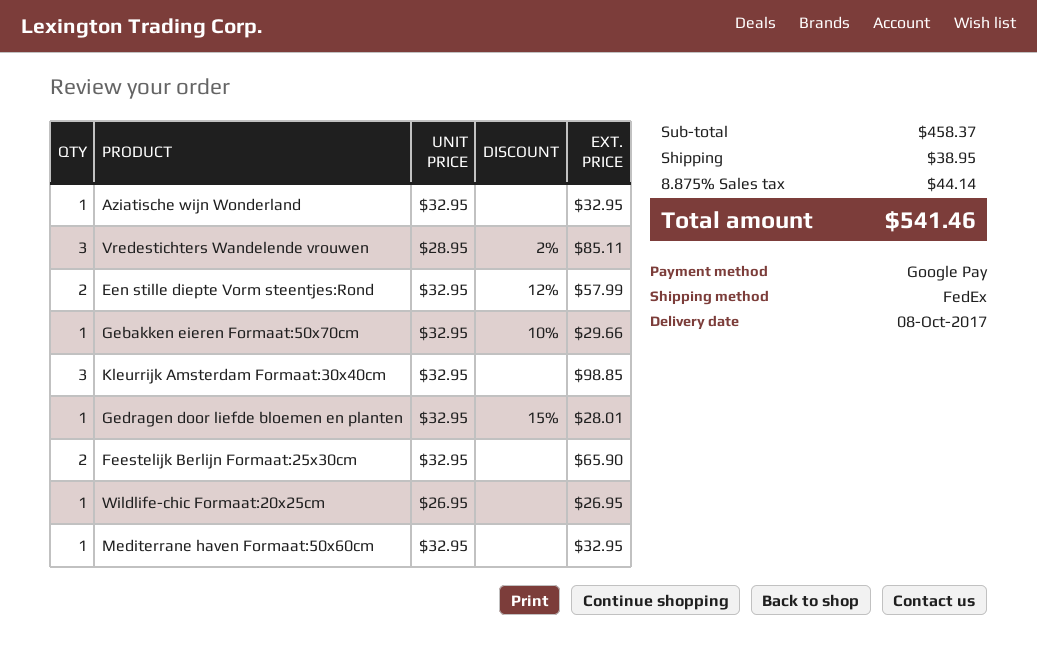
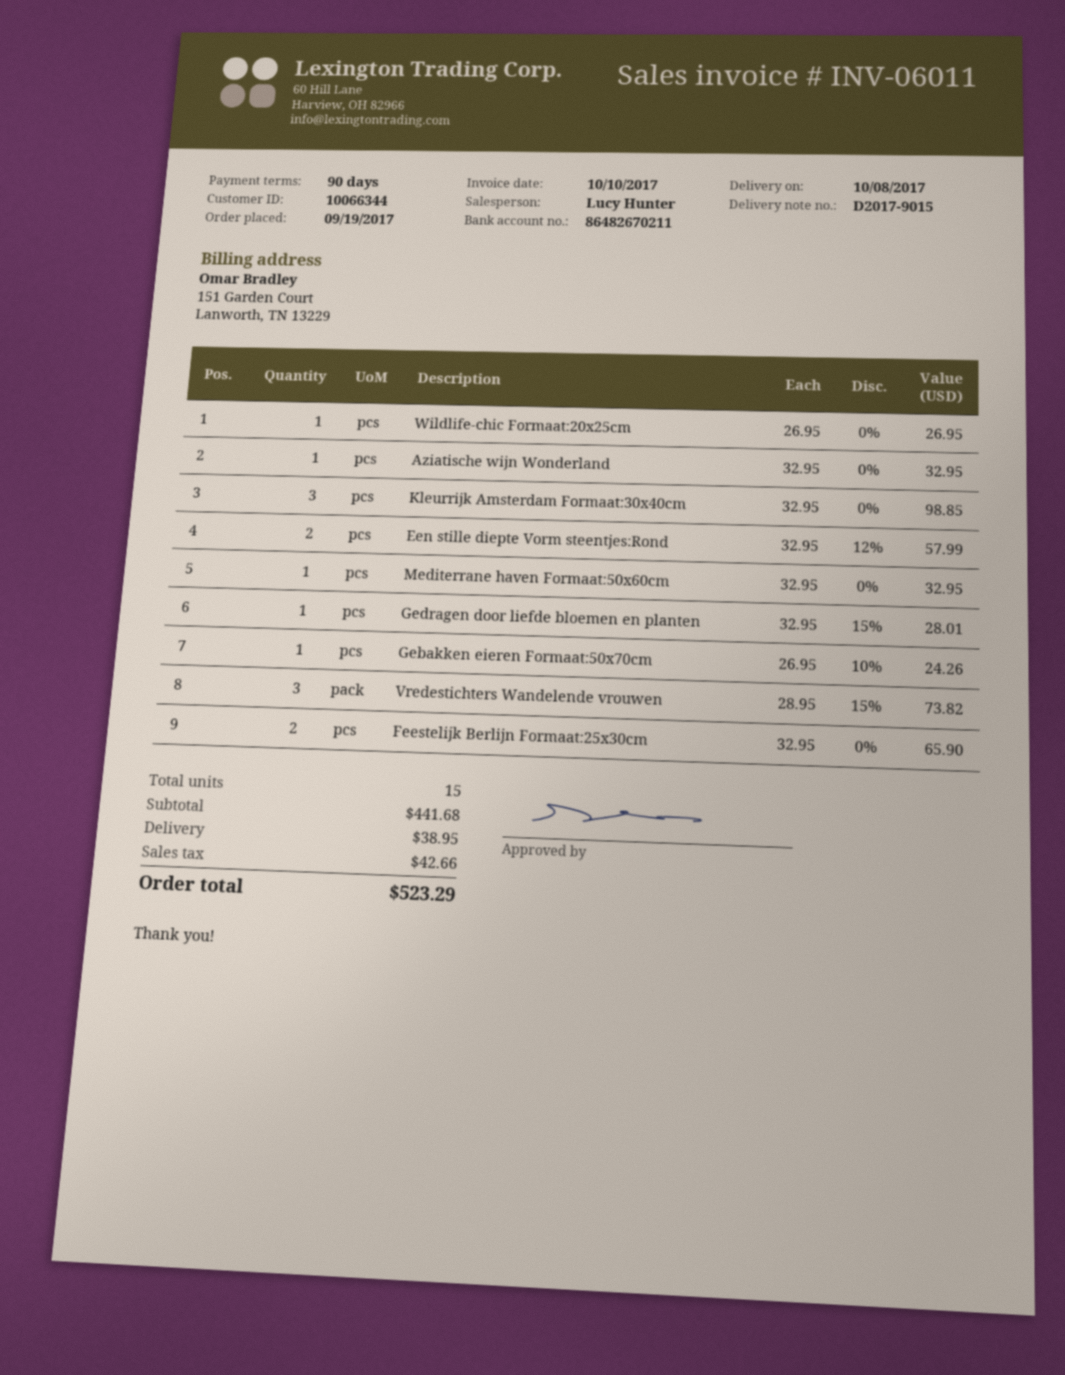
Vredestichters Wandelende vrouwen: 3 x 28.95 - 2% = 85.11 -> 3 x 28.95 - 15% = 73.82
Gebakken eieren Formaat:50x70cm: 1 x 32.95 - 10% = 29.66 -> 1 x 26.95 - 10% = 24.26
subtotal: 458.37 -> 441.68
tax: 44.14 -> 42.66
total: 541.46 -> 523.29

